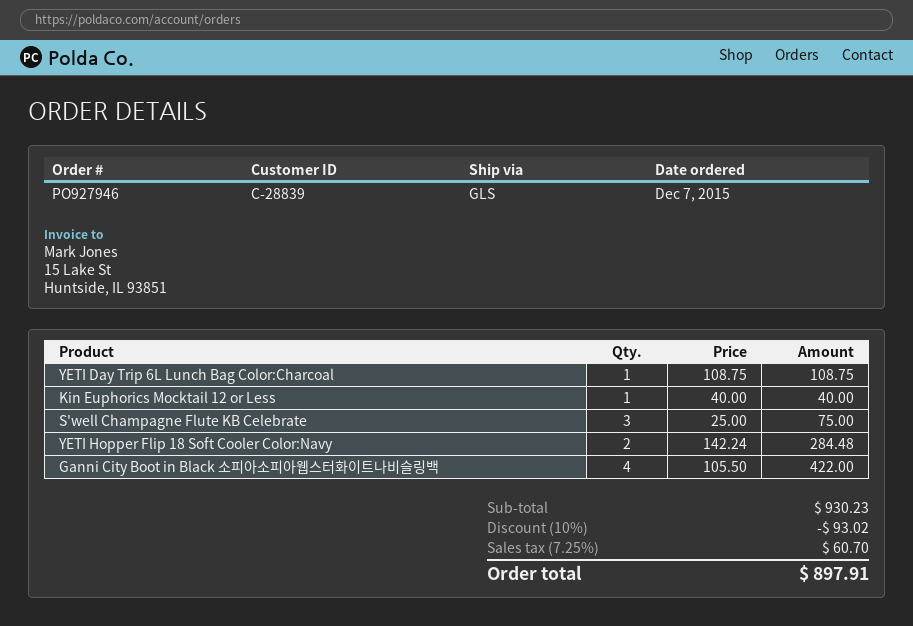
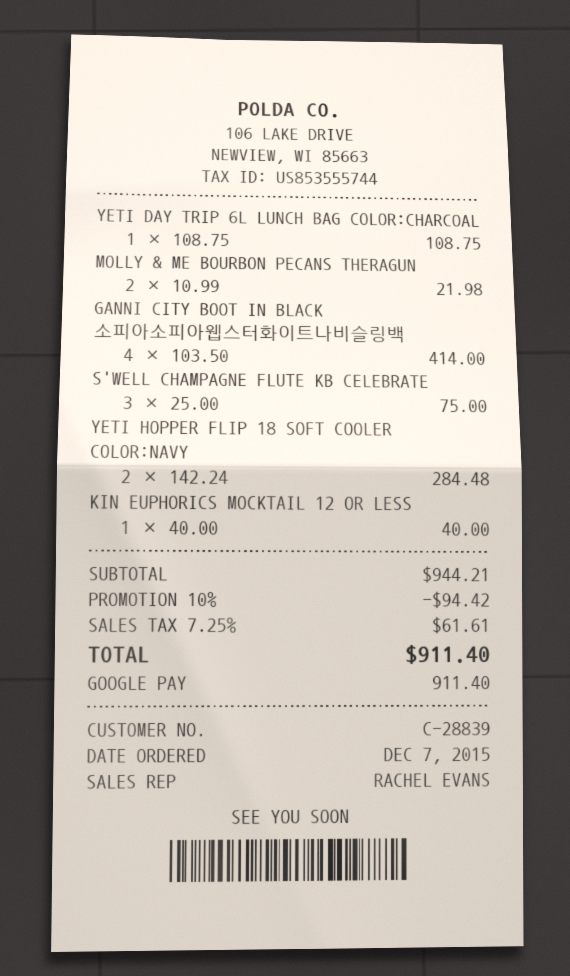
Ganni City Boot in Black 소피아소피아웹스터화이트나비슬링백: 4 x 105.50 = 422.00 -> 4 x 103.50 = 414.00
MOLLY & ME BOURBON PECANS THERAGUN: none -> 2 x 10.99 = 21.98
subtotal: 930.23 -> 944.21
discount: 10% = 93.02 -> 10% = 94.42
tax: 7.25% = 60.70 -> 7.25% = 61.61
total: 897.91 -> 911.40

